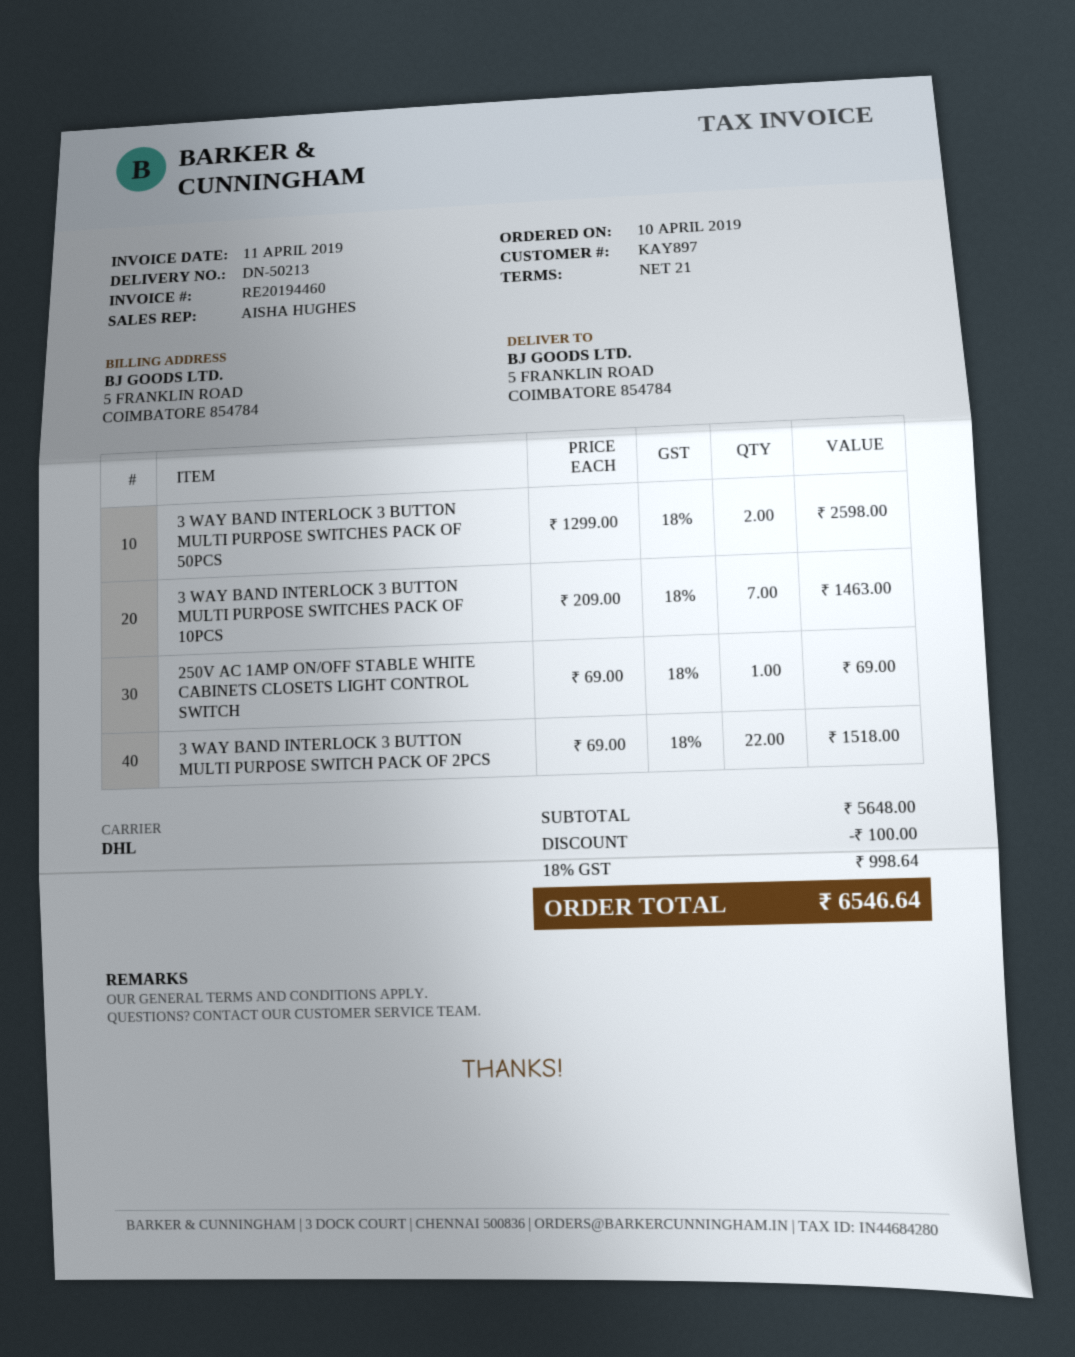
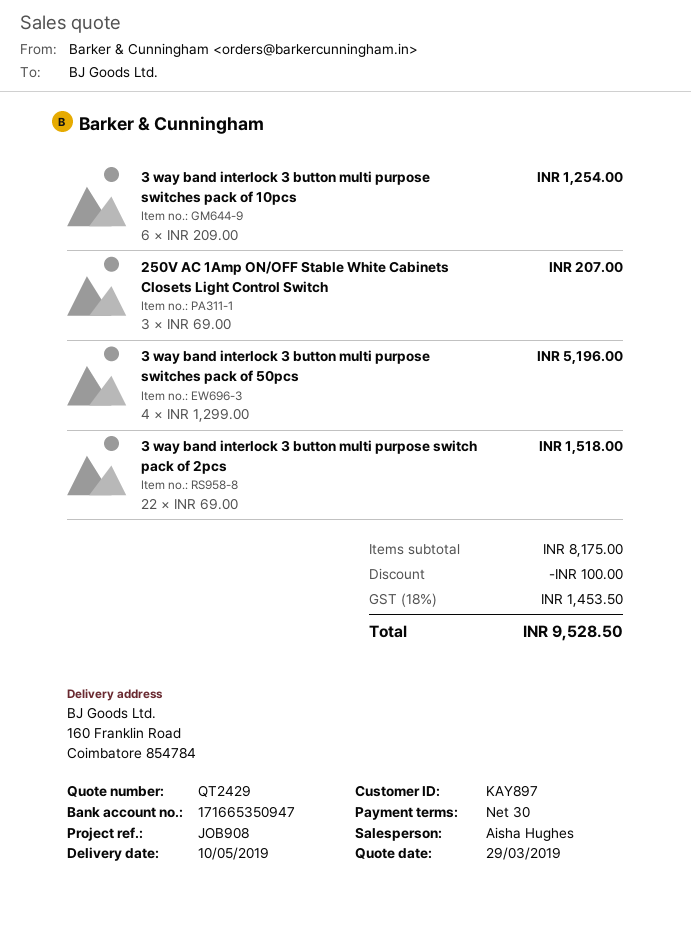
payment terms: 21 days -> 30 days
ship to: 5 FRANKLIN ROAD, COIMBATORE 854784 -> 160 Franklin Road, Coimbatore 854784
3 WAY BAND INTERLOCK 3 BUTTON MULTI PURPOSE SWITCHES PACK OF 50PCS: 2 x 1299.00 = 2598.00 -> 4 x 1299.00 = 5196.00
3 WAY BAND INTERLOCK 3 BUTTON MULTI PURPOSE SWITCHES PACK OF 10PCS: 7 x 209.00 = 1463.00 -> 6 x 209.00 = 1254.00
250V AC 1AMP ON/OFF STABLE WHITE CABINETS CLOSETS LIGHT CONTROL SWITCH: 1 x 69.00 = 69.00 -> 3 x 69.00 = 207.00
subtotal: 5648.00 -> 8175.00
tax: 18% = 998.64 -> 18% = 1453.50
total: 6546.64 -> 9528.50

